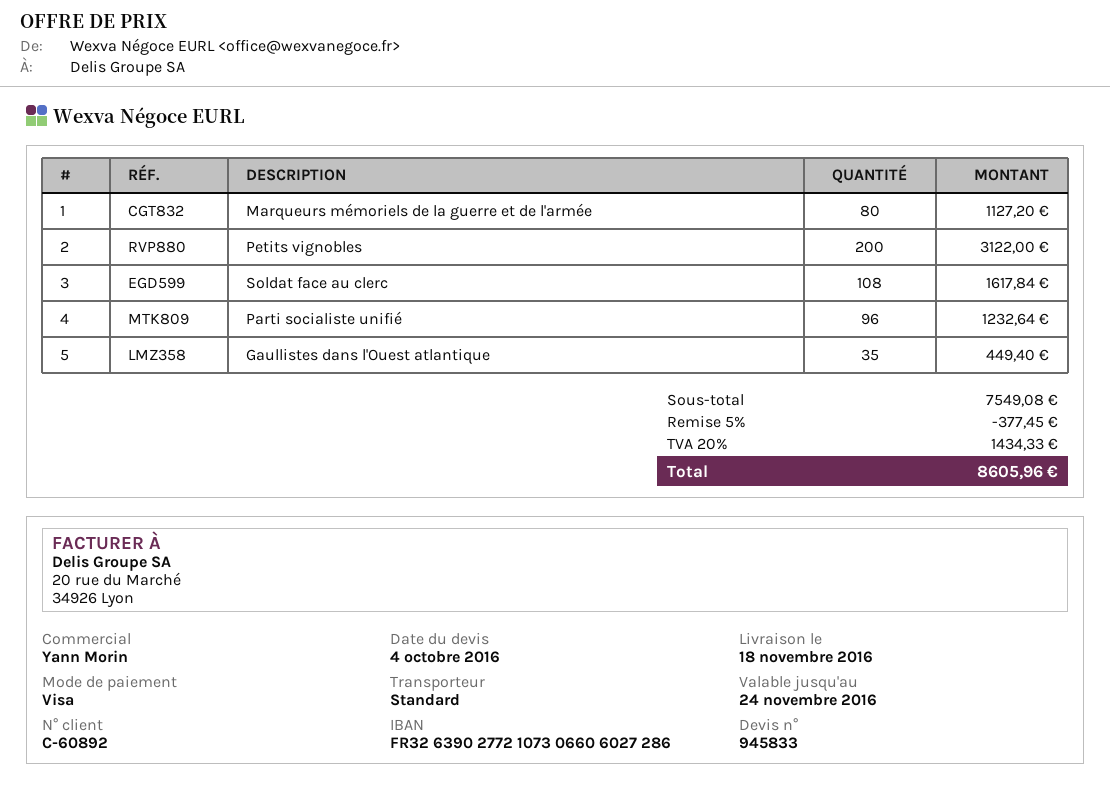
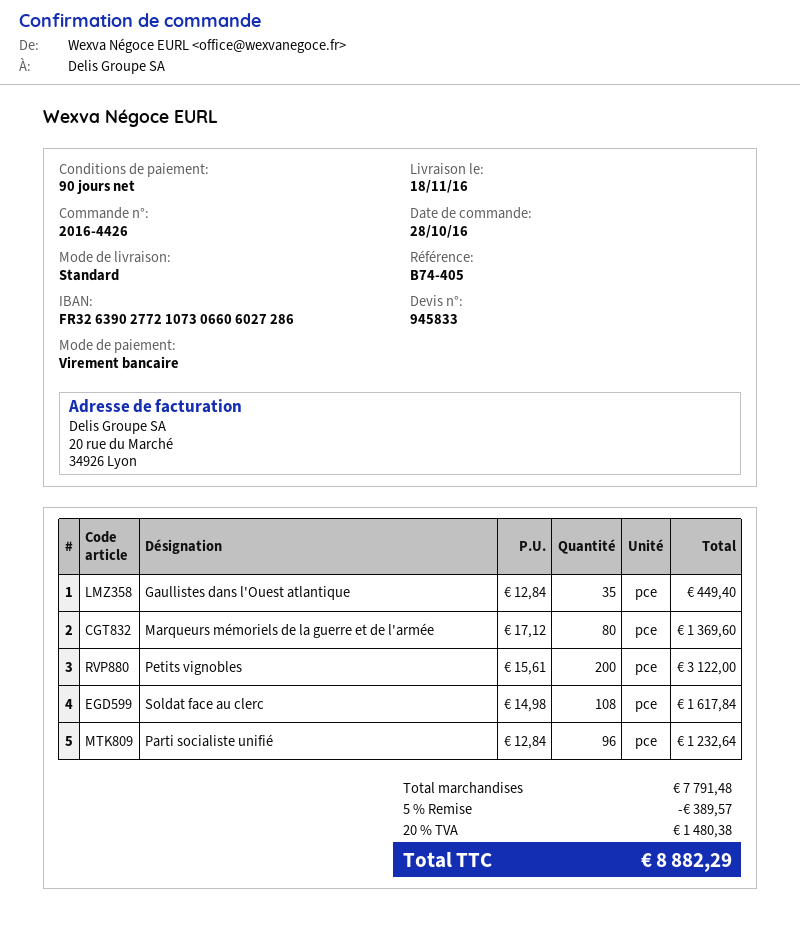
payment method: Visa -> bank transfer
Marqueurs mémoriels de la guerre et de l'armée: 80 for 1127.20 -> 80 for 1369.60
subtotal: 7549.08 -> 7791.48
discount: 5% = 377.45 -> 5% = 389.57
tax: 20% = 1434.33 -> 20% = 1480.38
total: 8605.96 -> 8882.29

